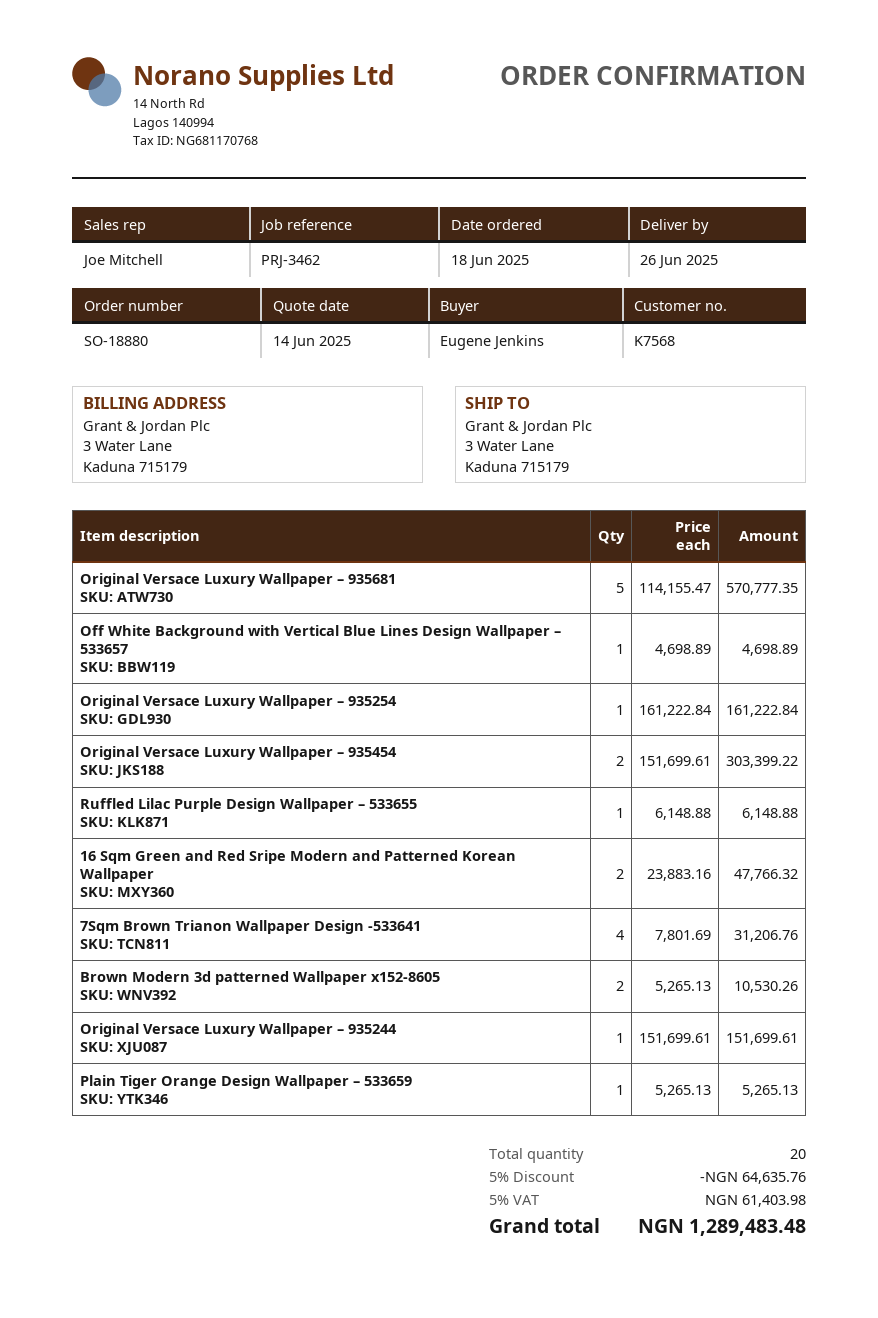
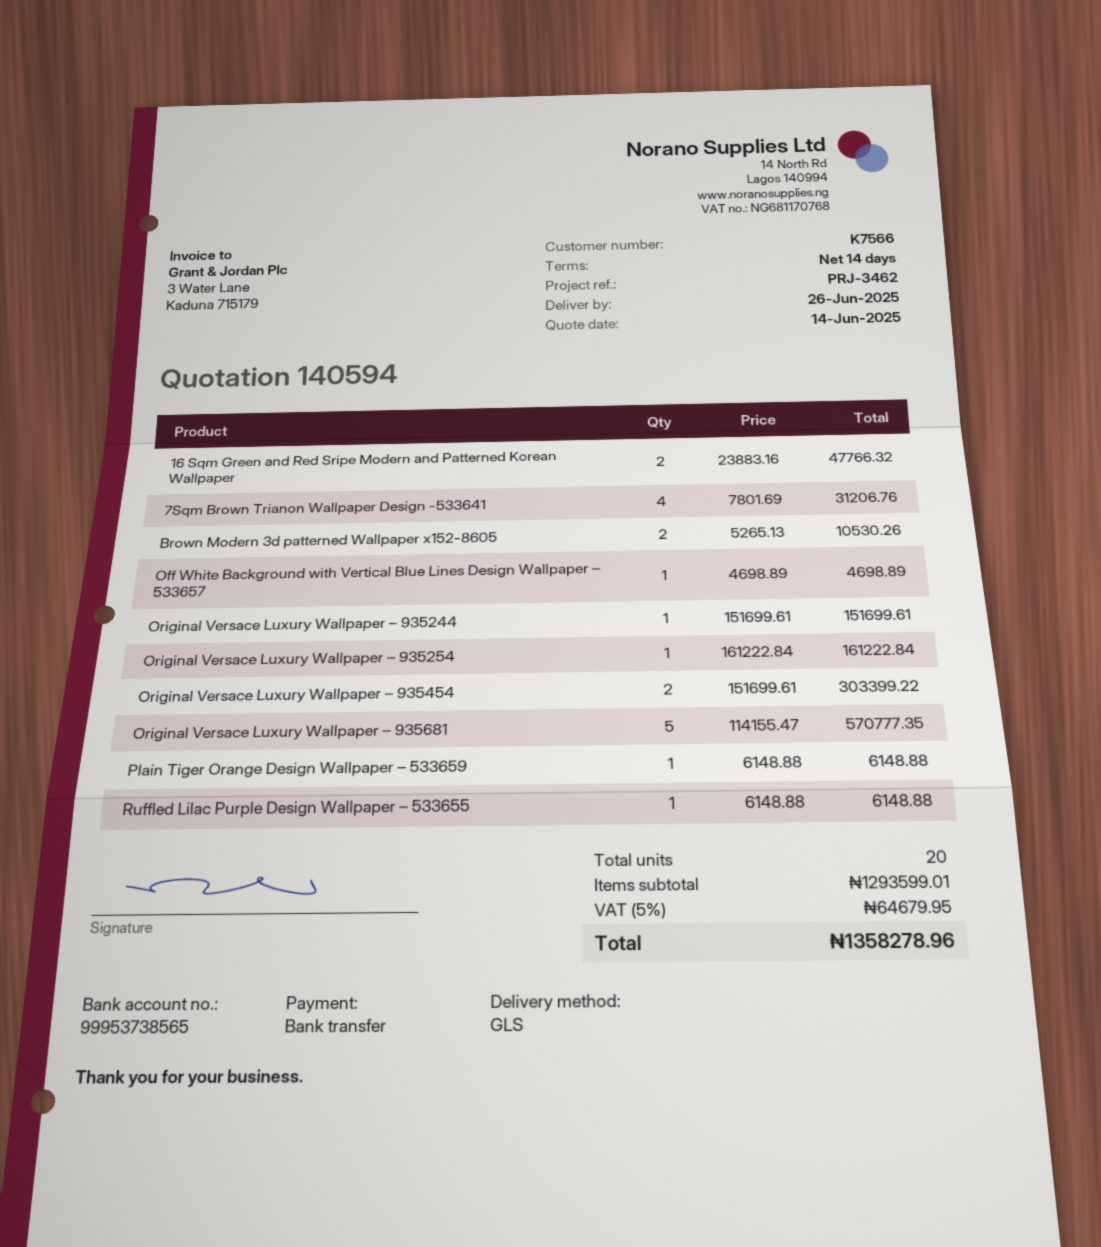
customer number: K7568 -> K7566
Plain Tiger Orange Design Wallpaper – 533659: 1 x 5265.13 = 5265.13 -> 1 x 6148.88 = 6148.88
discount: 5% = 64635.76 -> none
tax: 5% = 61403.98 -> 5% = 64679.95
total: 1289483.48 -> 1358278.96

